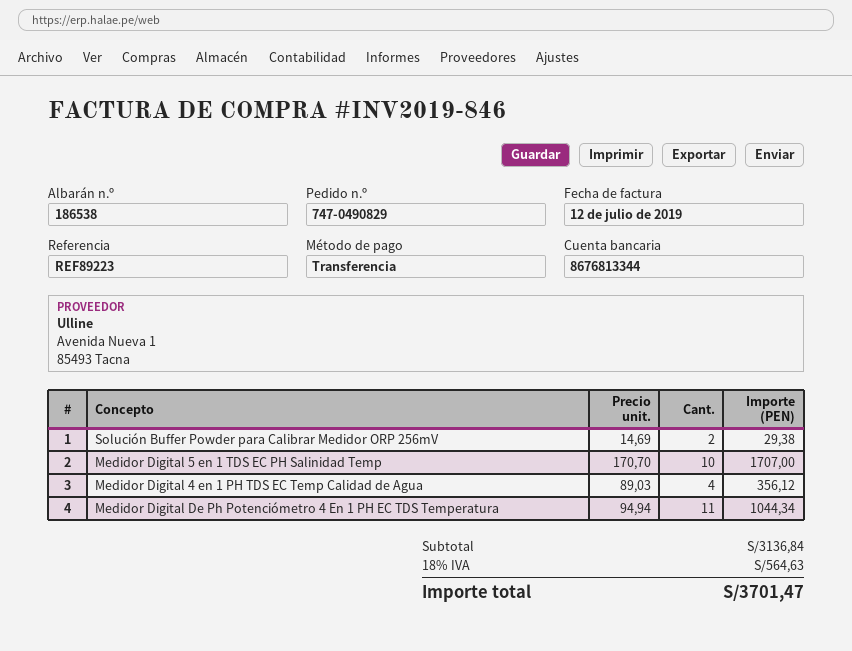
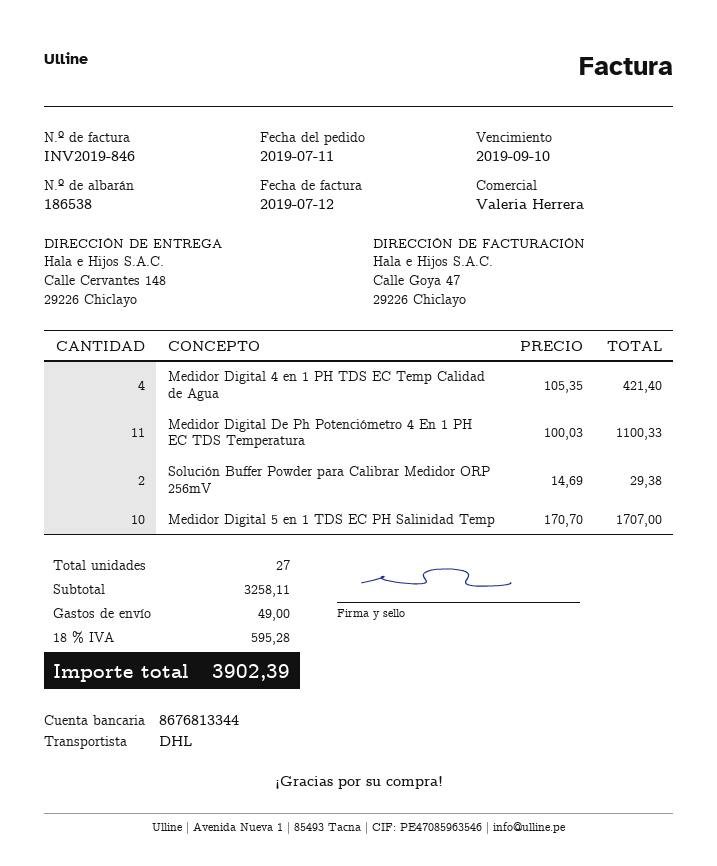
Medidor Digital 4 en 1 PH TDS EC Temp Calidad de Agua: 4 x 89.03 = 356.12 -> 4 x 105.35 = 421.40
Medidor Digital De Ph Potenciómetro 4 En 1 PH EC TDS Temperatura: 11 x 94.94 = 1044.34 -> 11 x 100.03 = 1100.33
subtotal: 3136.84 -> 3258.11
shipping: none -> 49.00
tax: 18% = 564.63 -> 18% = 595.28
total: 3701.47 -> 3902.39

